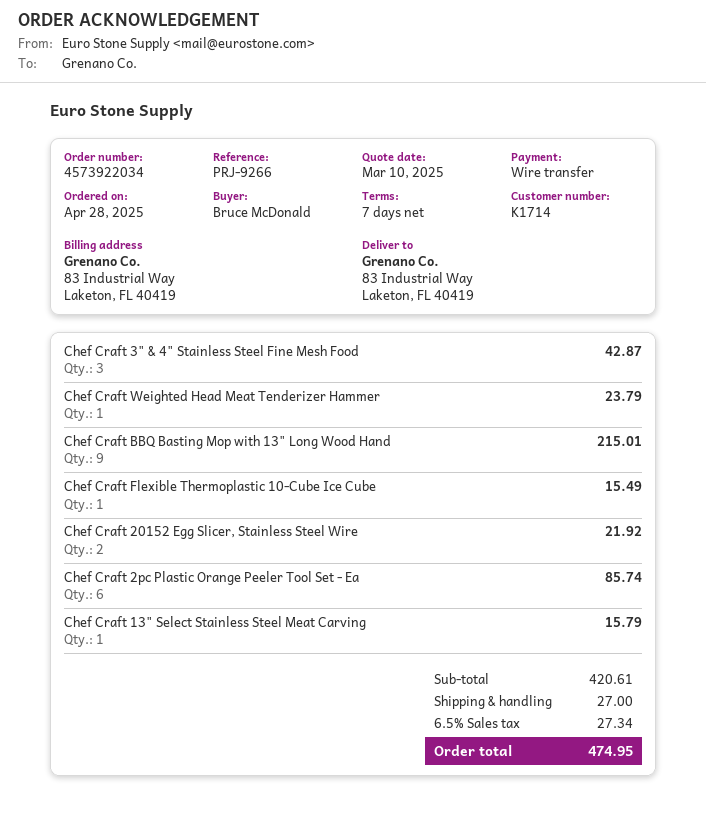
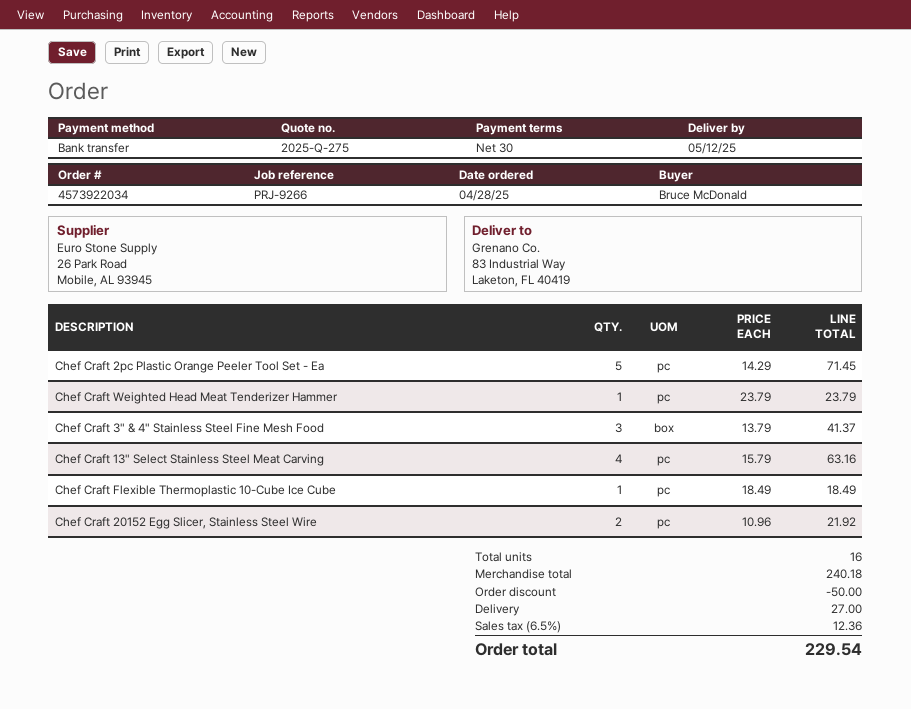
payment terms: 7 days -> 30 days
Chef Craft 3" & 4" Stainless Steel Fine Mesh Food: 3 for 42.87 -> 3 for 41.37
Chef Craft BBQ Basting Mop with 13" Long Wood Hand: 9 for 215.01 -> none
Chef Craft Flexible Thermoplastic 10-Cube Ice Cube: 1 for 15.49 -> 1 for 18.49
Chef Craft 2pc Plastic Orange Peeler Tool Set - Ea: 6 for 85.74 -> 5 for 71.45
Chef Craft 13" Select Stainless Steel Meat Carving: 1 for 15.79 -> 4 for 63.16
subtotal: 420.61 -> 240.18
discount: none -> 50.00
tax: 6.5% = 27.34 -> 6.5% = 12.36
total: 474.95 -> 229.54

